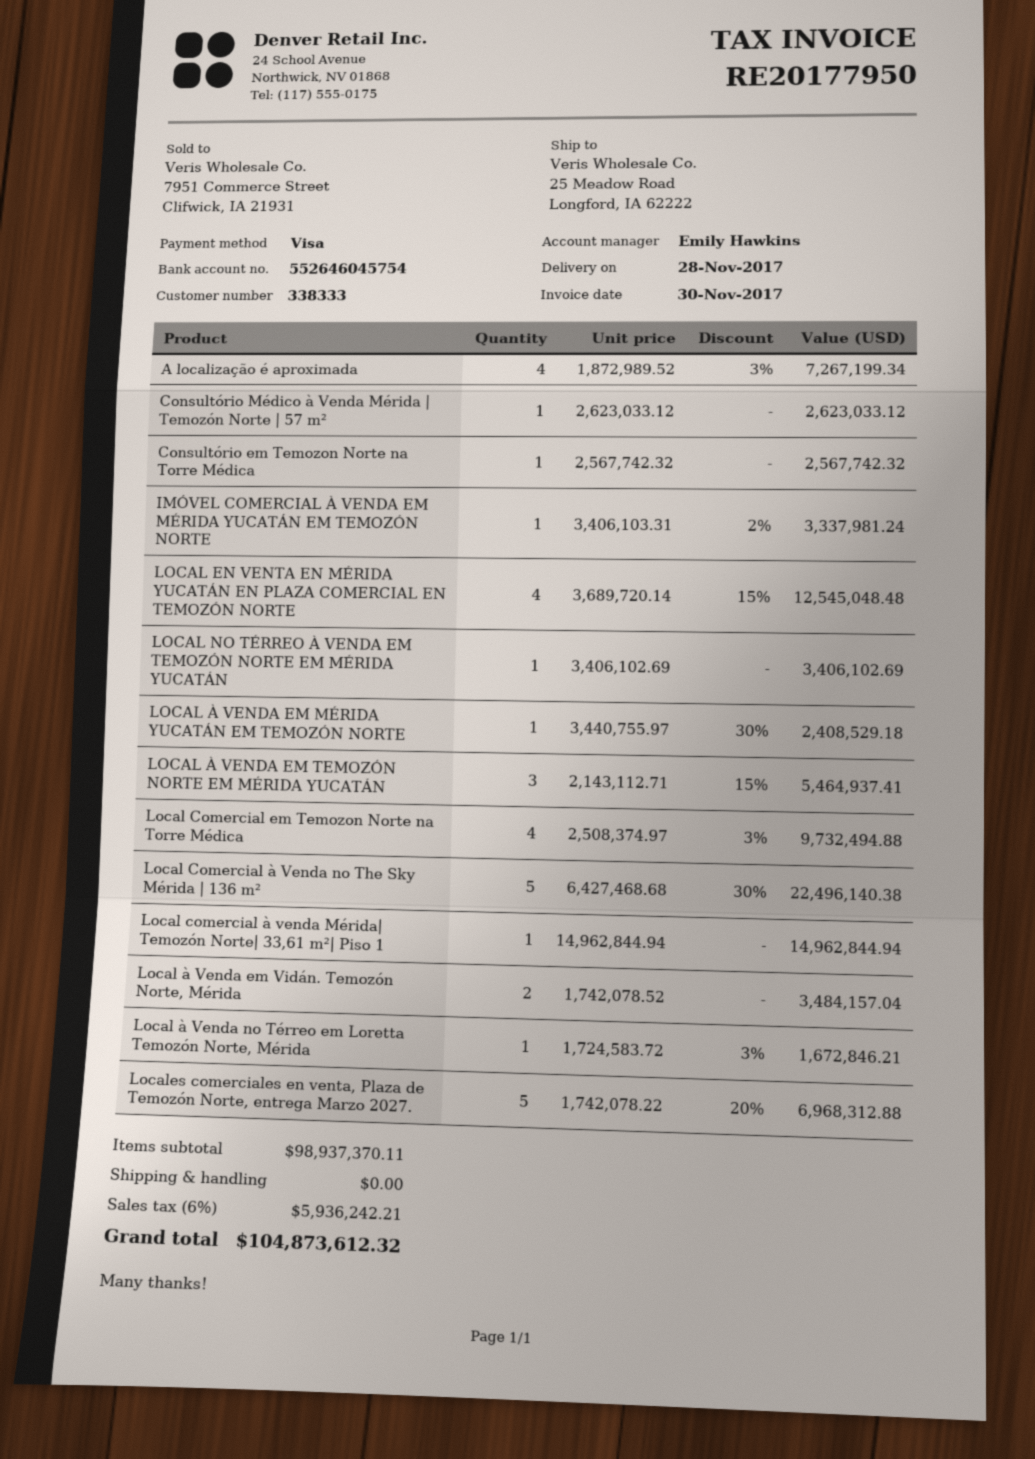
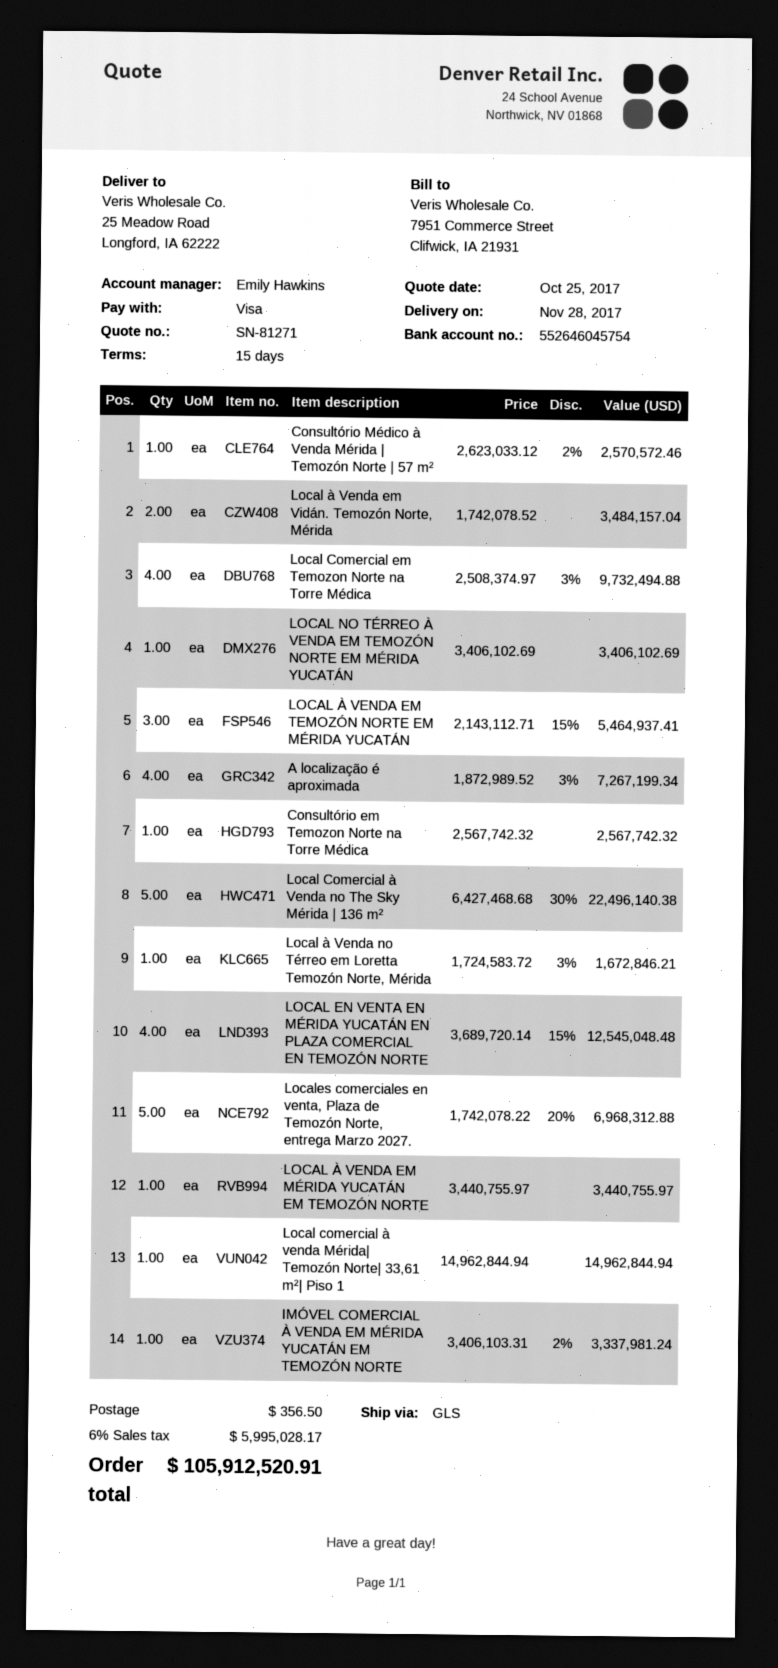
Consultório Médico à Venda Mérida | Temozón Norte | 57 m²: 1 x 2623033.12 = 2623033.12 -> 1 x 2623033.12 - 2% = 2570572.46
LOCAL À VENDA EM MÉRIDA YUCATÁN EM TEMOZÓN NORTE: 1 x 3440755.97 - 30% = 2408529.18 -> 1 x 3440755.97 = 3440755.97
shipping: 0.00 -> 356.50
tax: 6% = 5936242.21 -> 6% = 5995028.17
total: 104873612.32 -> 105912520.91

